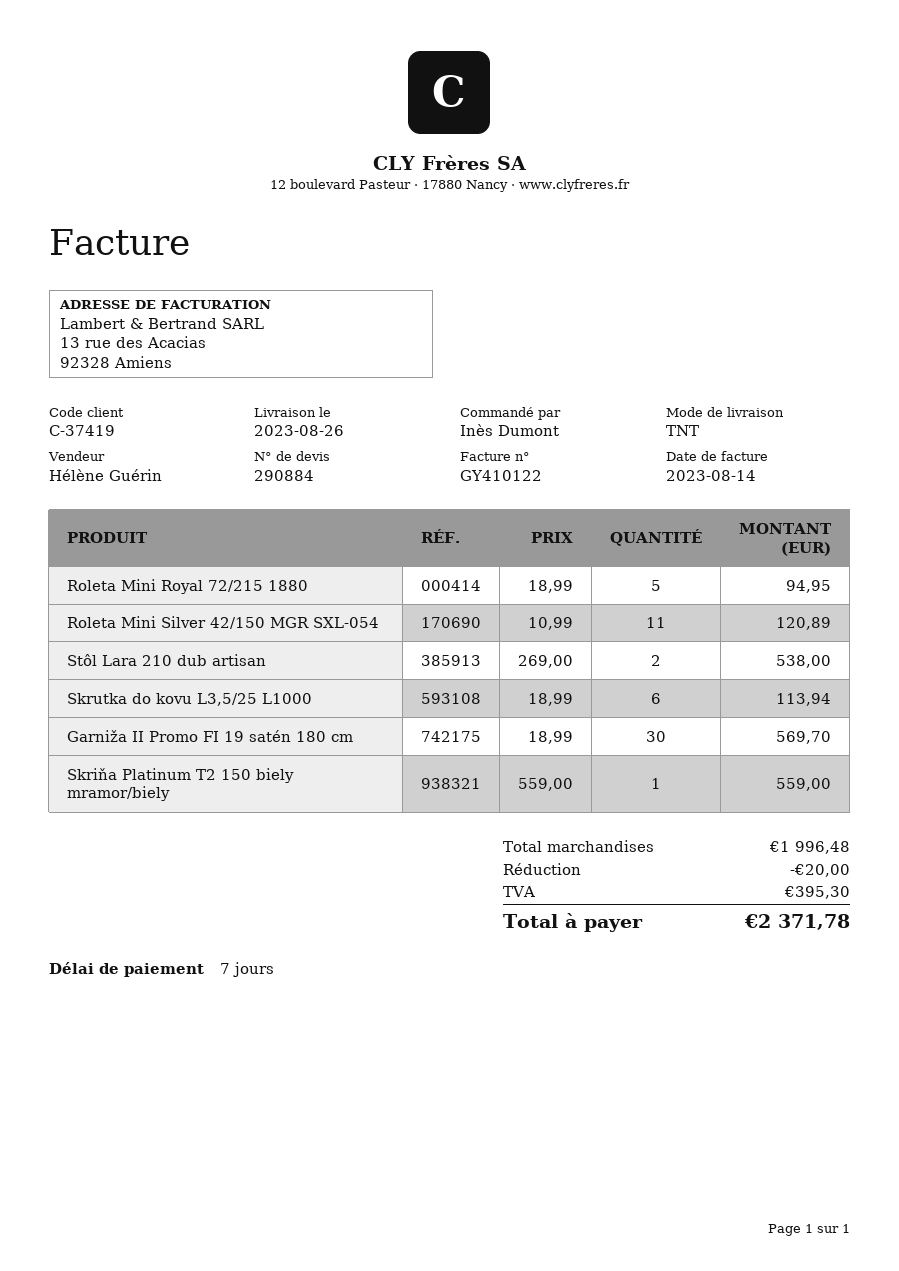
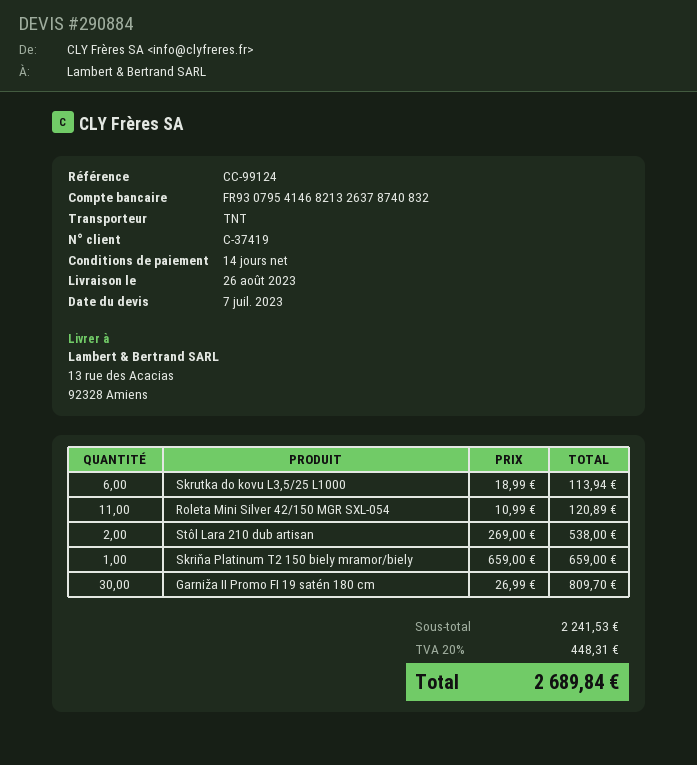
payment terms: 7 days -> 14 days
Roleta Mini Royal 72/215 1880: 5 x 18.99 = 94.95 -> none
Garniža II Promo FI 19 satén 180 cm: 30 x 18.99 = 569.70 -> 30 x 26.99 = 809.70
Skriňa Platinum T2 150 biely mramor/biely: 1 x 559.00 = 559.00 -> 1 x 659.00 = 659.00
subtotal: 1996.48 -> 2241.53
discount: 20.00 -> none
tax: 395.30 -> 448.31
total: 2371.78 -> 2689.84

